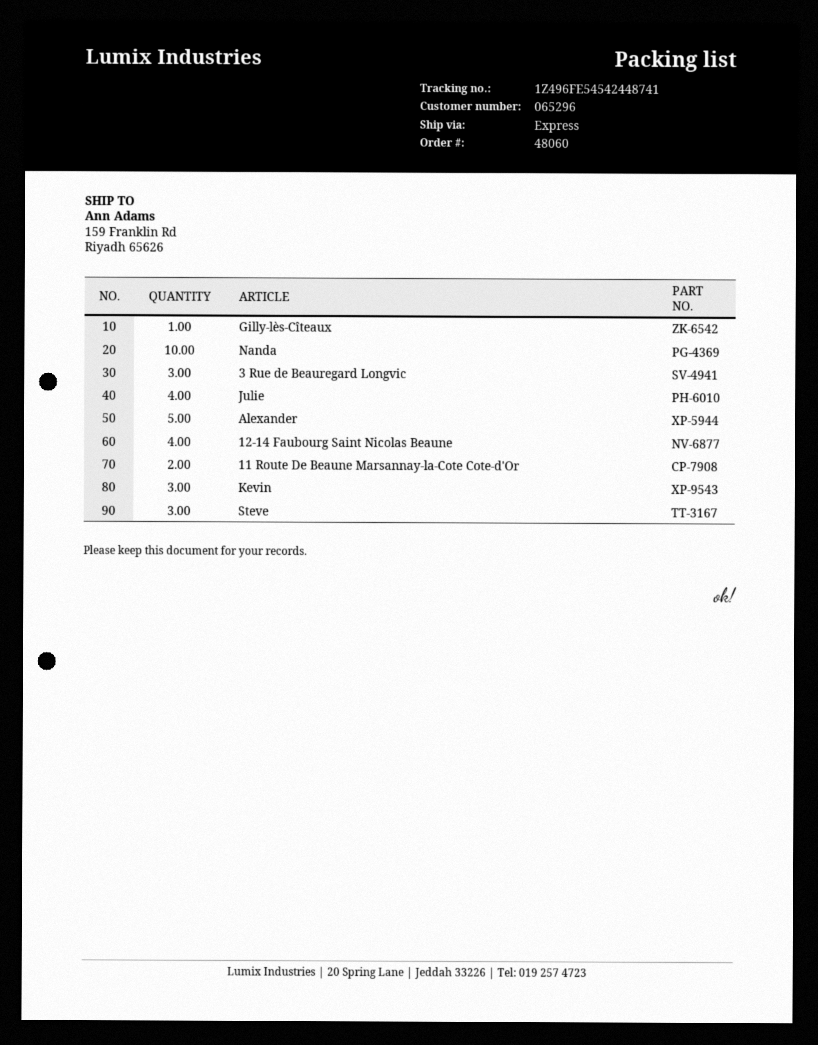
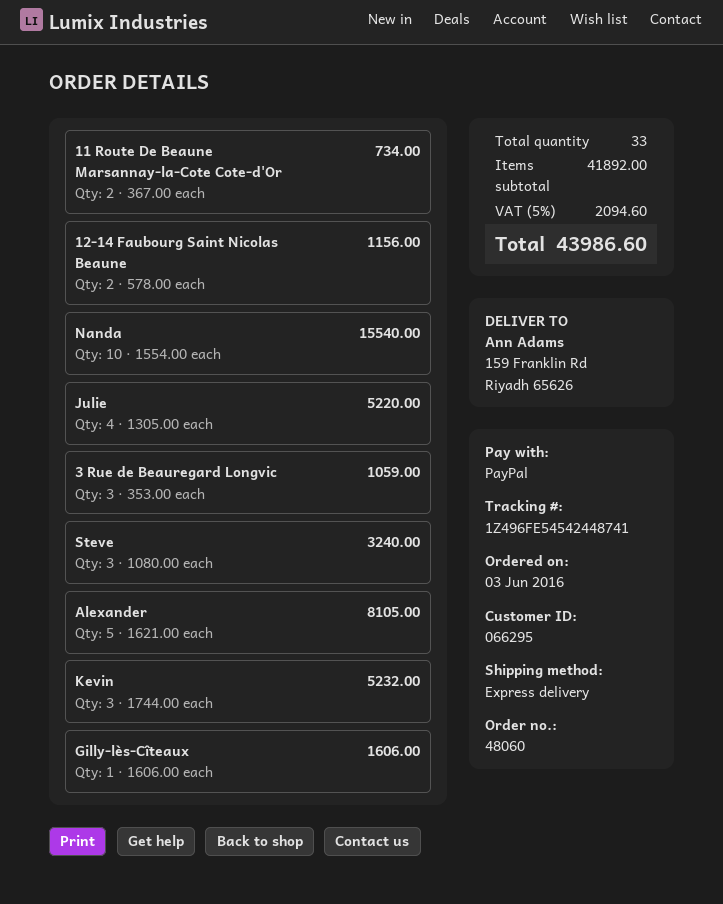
customer number: 065296 -> 066295
12-14 Faubourg Saint Nicolas Beaune: 4 -> 2

